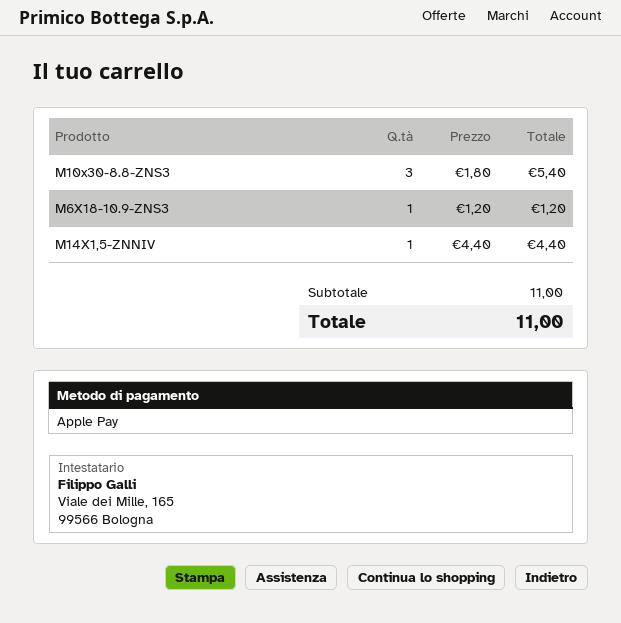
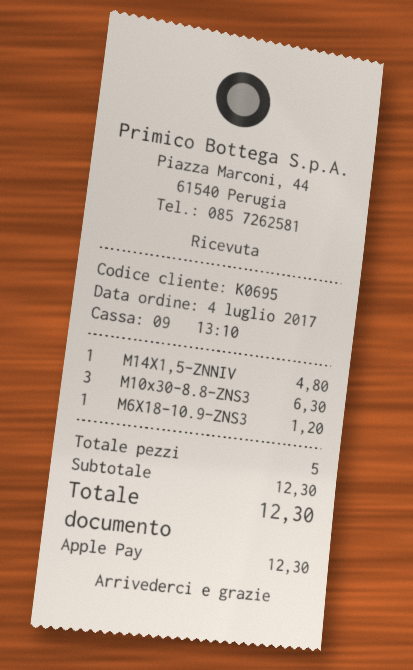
M10x30-8.8-ZNS3: 3 for 5.40 -> 3 for 6.30
M14X1,5-ZNNIV: 1 for 4.40 -> 1 for 4.80
subtotal: 11.00 -> 12.30
total: 11.00 -> 12.30

